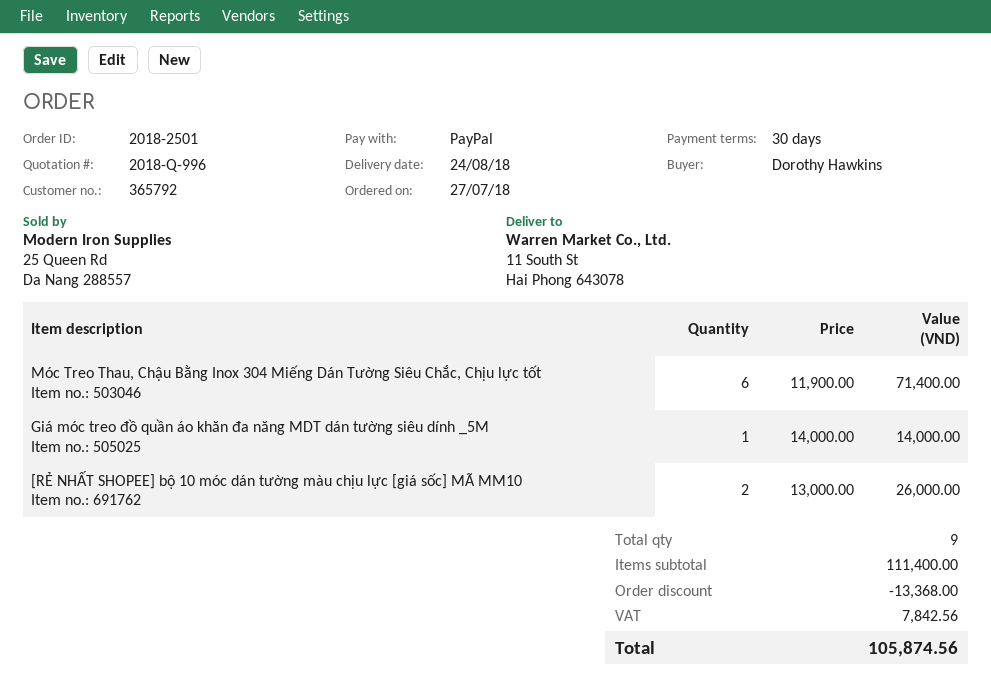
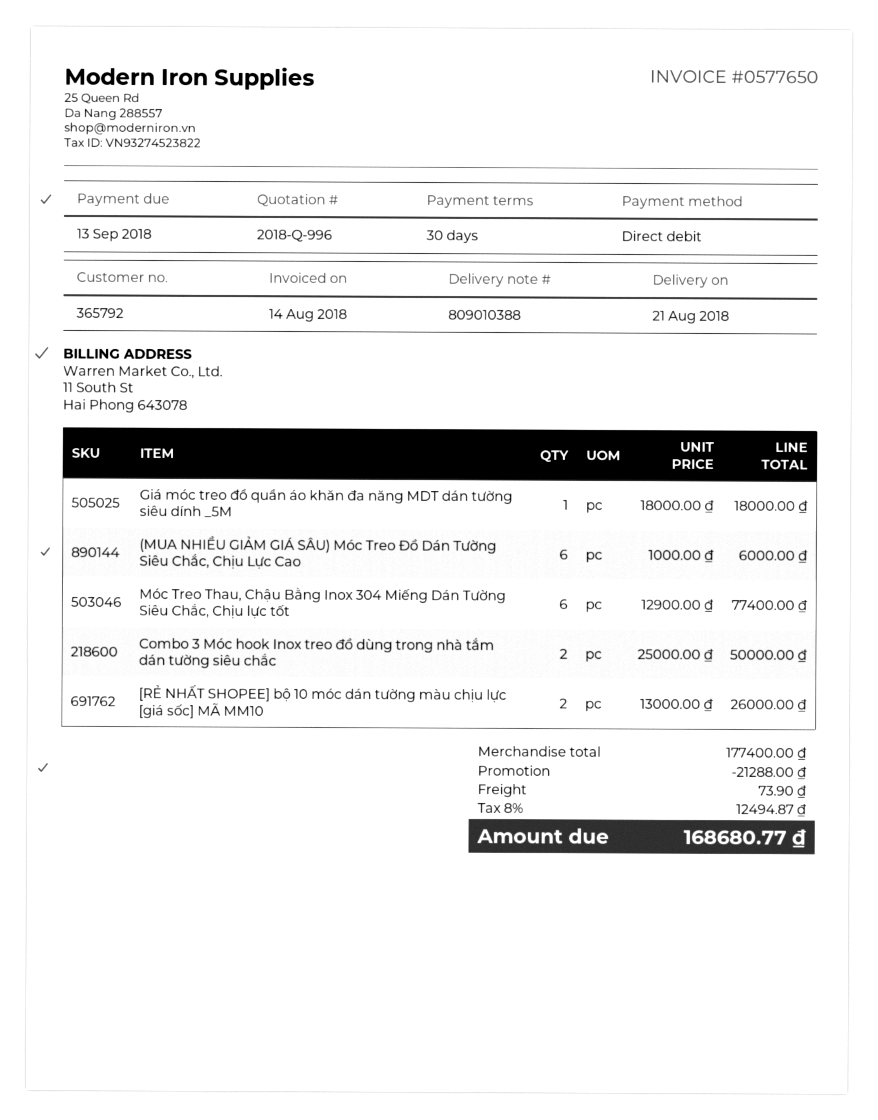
delivery date: 2018-08-24 -> 2018-08-21
payment method: PayPal -> direct debit
Móc Treo Thau, Chậu Bằng Inox 304 Miếng Dán Tường Siêu Chắc, Chịu lực tốt: 6 x 11900.00 = 71400.00 -> 6 x 12900.00 = 77400.00
Giá móc treo đồ quần áo khăn đa năng MDT dán tường siêu dính _5M: 1 x 14000.00 = 14000.00 -> 1 x 18000.00 = 18000.00
(MUA NHIỀU GIẢM GIÁ SÂU) Móc Treo Đồ Dán Tường Siêu Chắc, Chịu Lực Cao: none -> 6 x 1000.00 = 6000.00
Combo 3 Móc hook Inox treo đồ dùng trong nhà tắm dán tường siêu chắc: none -> 2 x 25000.00 = 50000.00
subtotal: 111400.00 -> 177400.00
discount: 13368.00 -> 21288.00
shipping: none -> 73.90
tax: 7842.56 -> 12494.87
total: 105874.56 -> 168680.77

